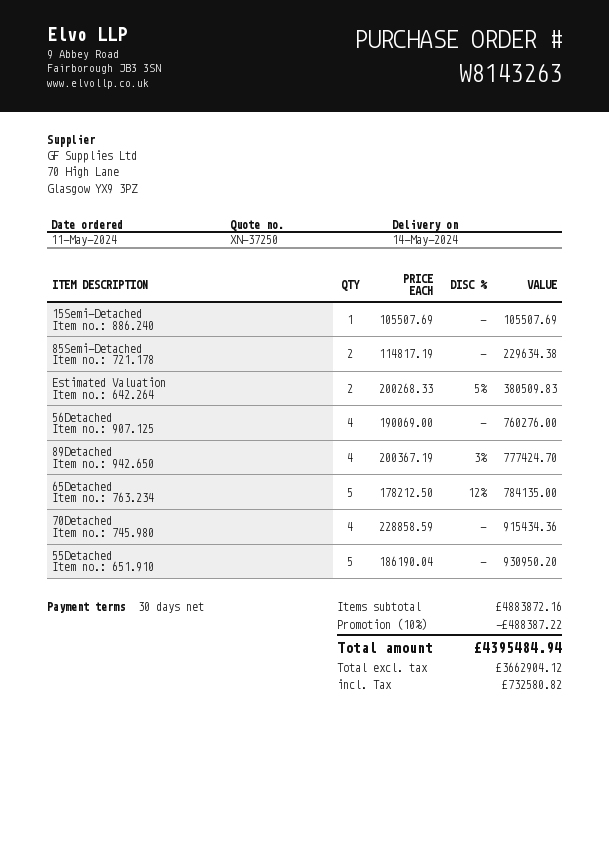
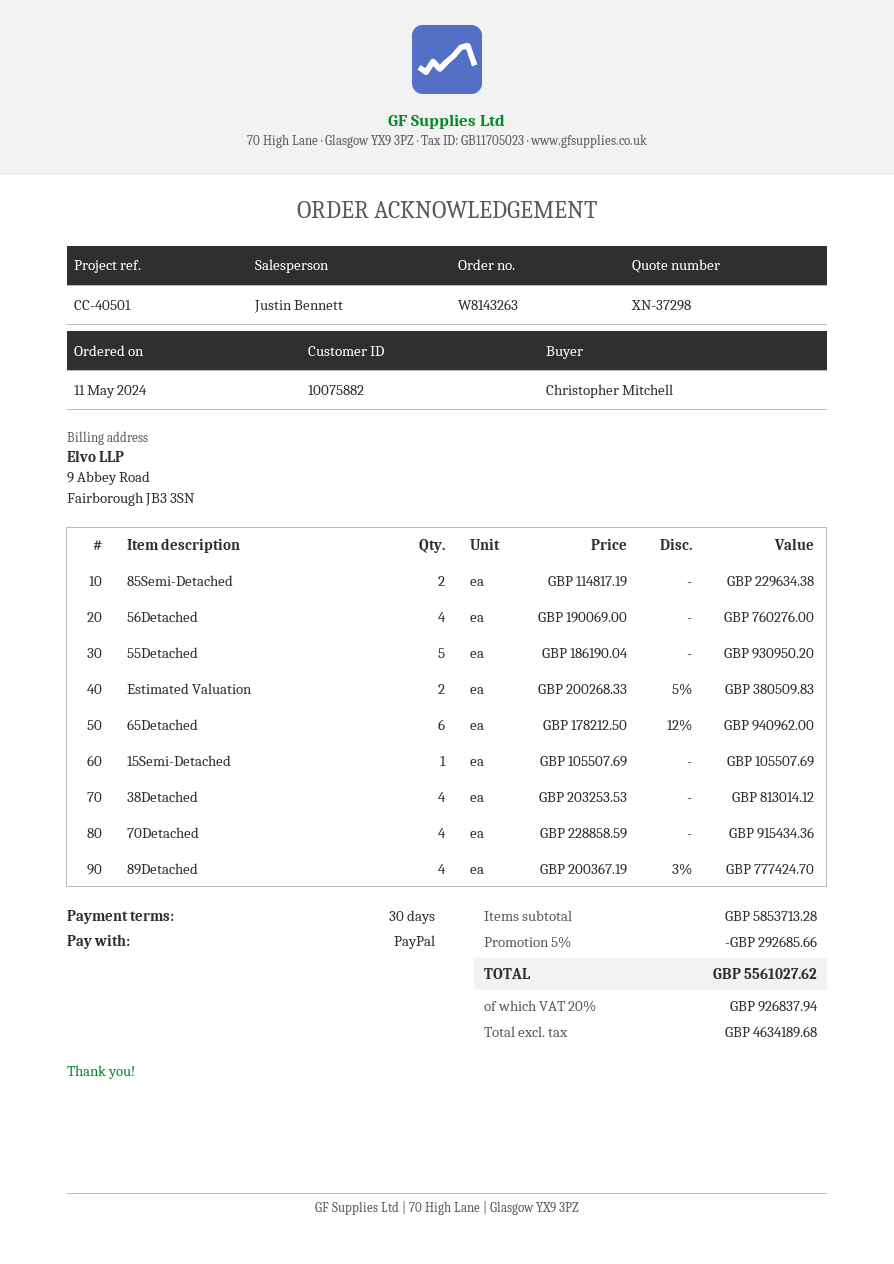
quote number: XN-37250 -> XN-37298
65Detached: 5 x 178212.50 - 12% = 784135.00 -> 6 x 178212.50 - 12% = 940962.00
38Detached: none -> 4 x 203253.53 = 813014.12
subtotal: 4883872.16 -> 5853713.28
discount: 10% = 488387.22 -> 5% = 292685.66
net: 3662904.12 -> 4634189.68
tax: 732580.82 -> 926837.94
total: 4395484.94 -> 5561027.62

